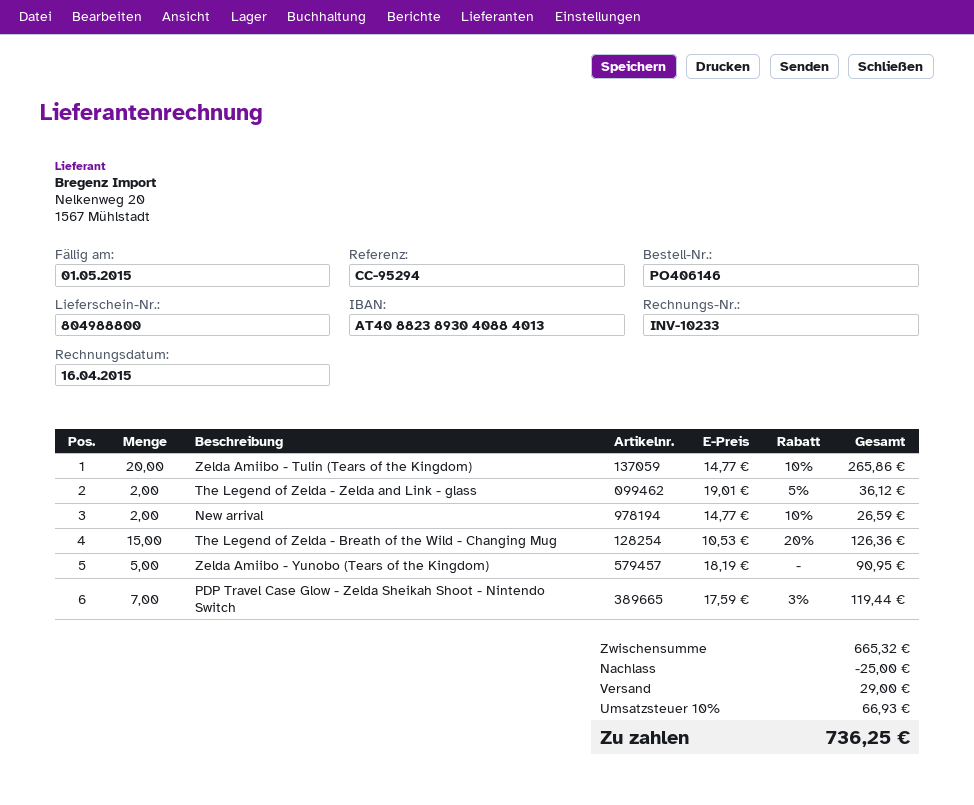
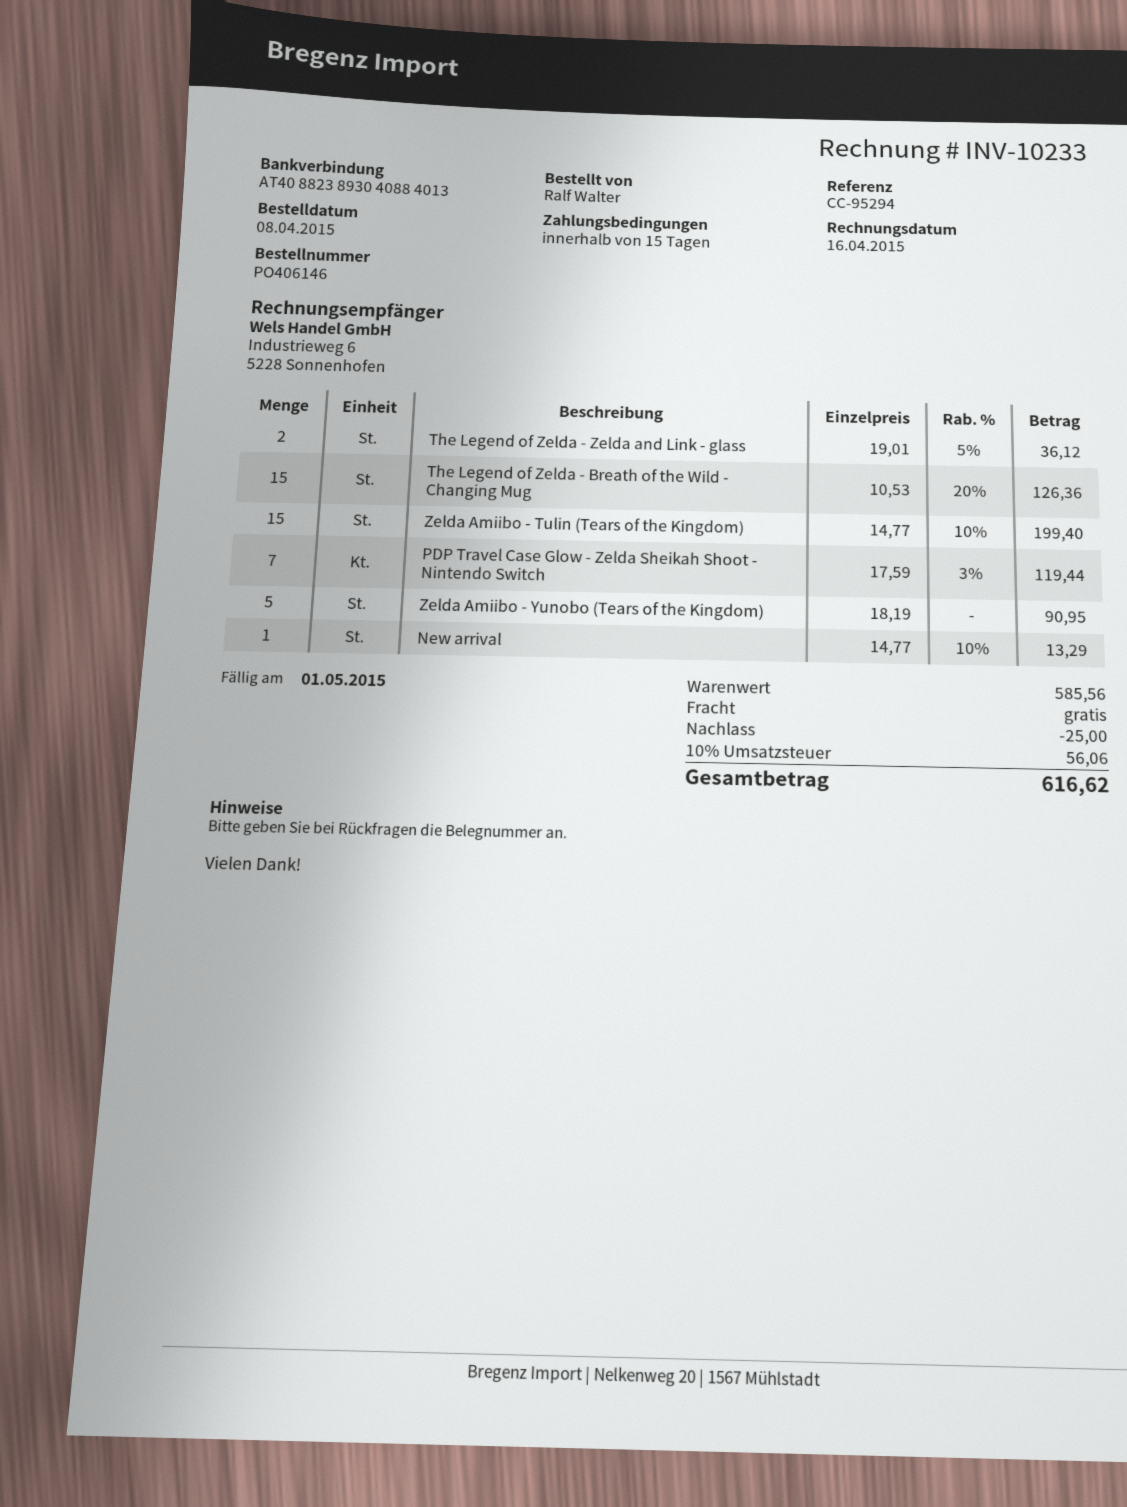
Zelda Amiibo - Tulin (Tears of the Kingdom): 20 x 14.77 - 10% = 265.86 -> 15 x 14.77 - 10% = 199.40
New arrival: 2 x 14.77 - 10% = 26.59 -> 1 x 14.77 - 10% = 13.29
subtotal: 665.32 -> 585.56
shipping: 29.00 -> 0.00
tax: 10% = 66.93 -> 10% = 56.06
total: 736.25 -> 616.62

